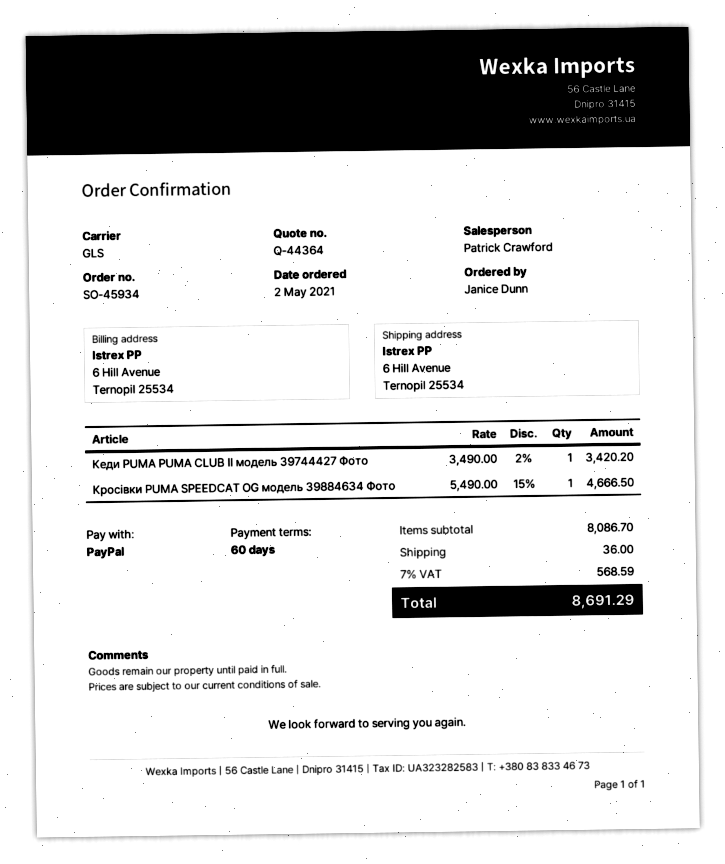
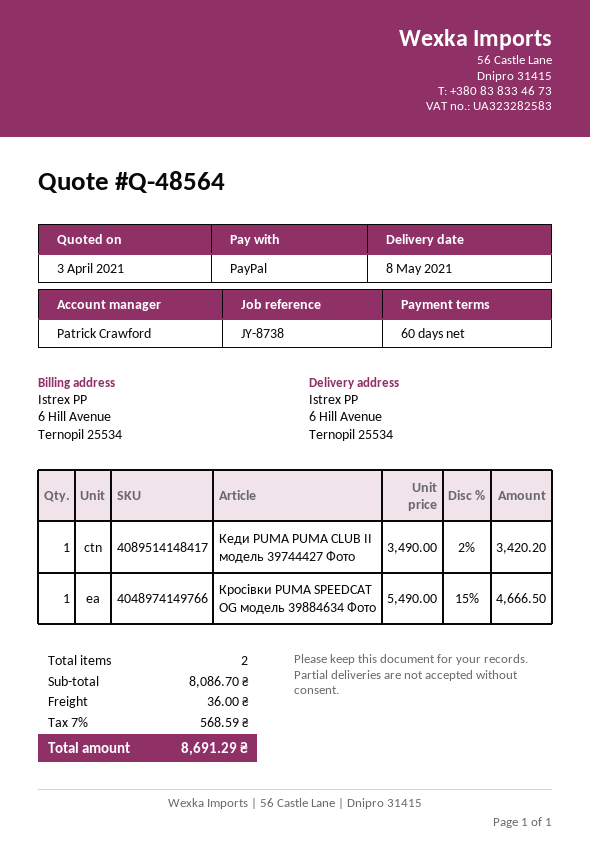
quote number: Q-44364 -> Q-48564

